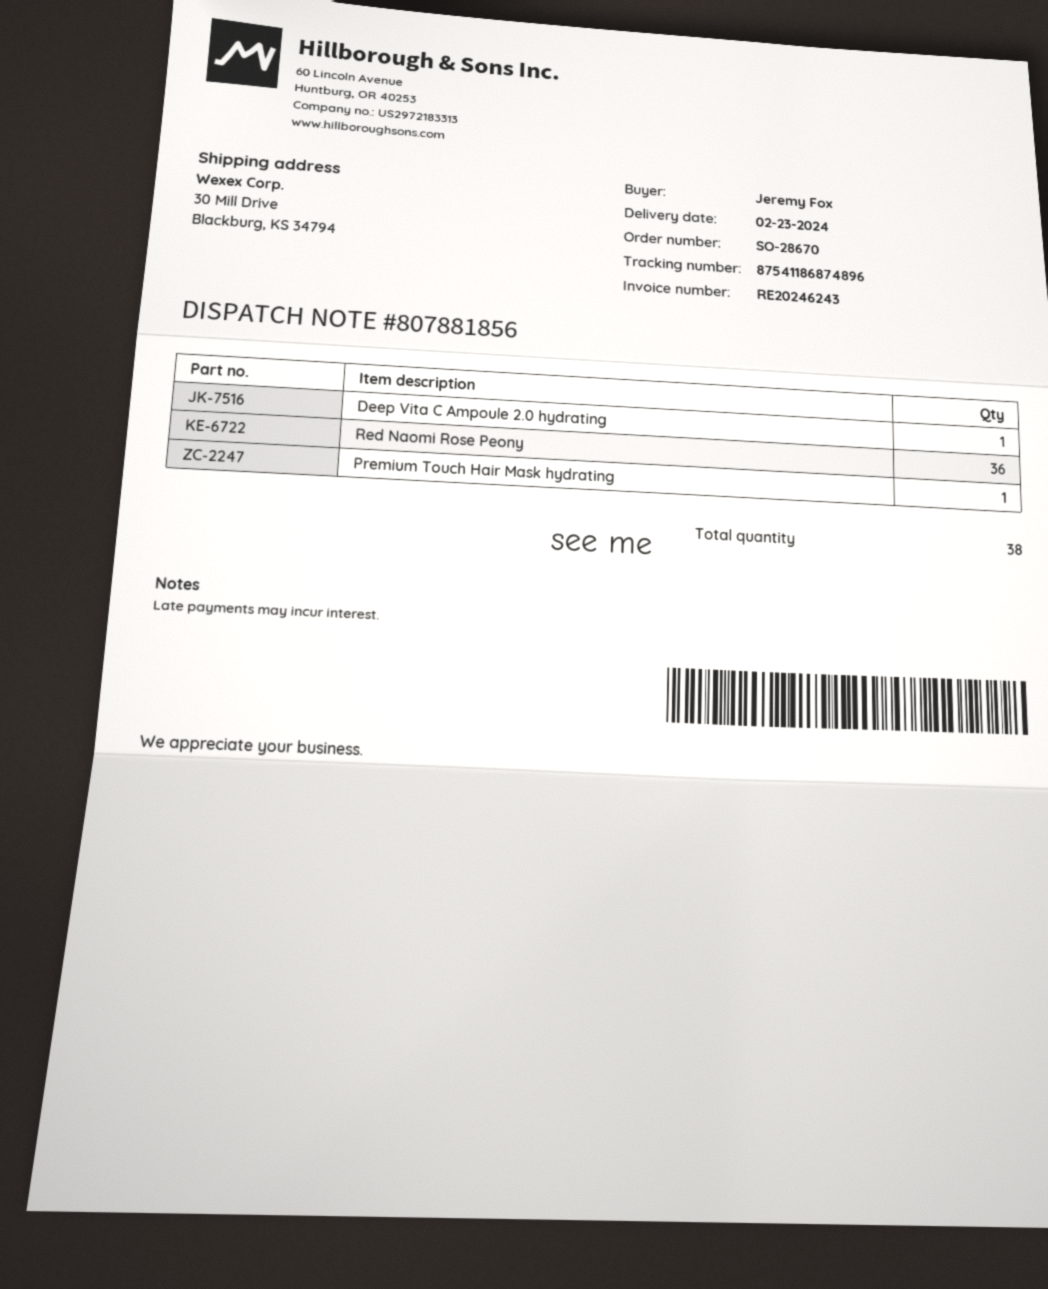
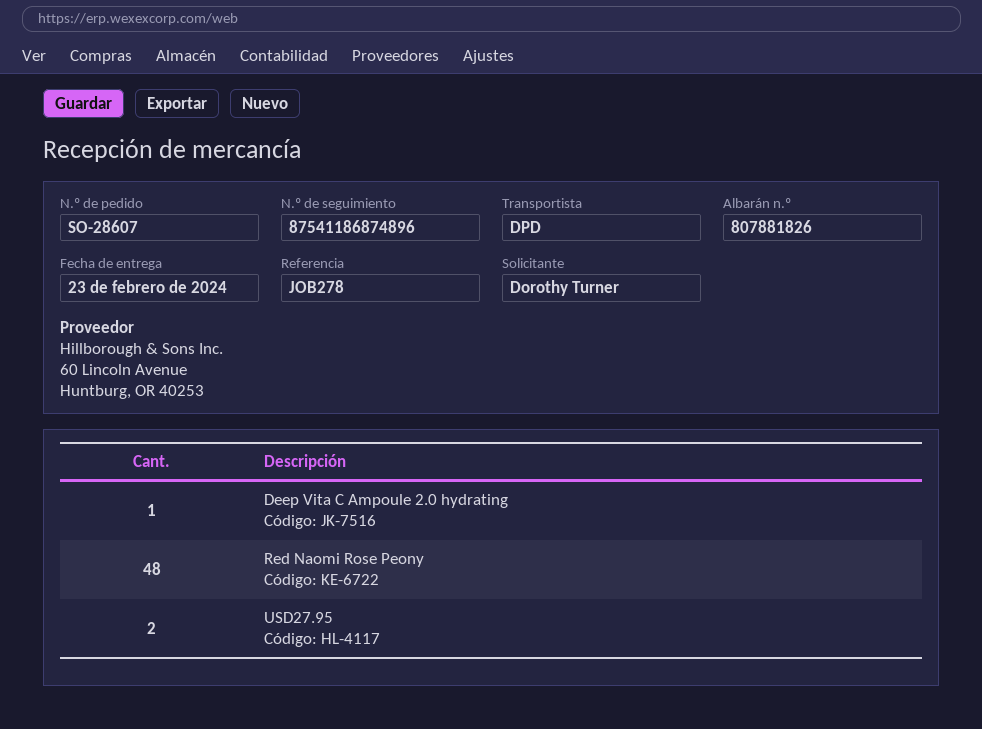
order number: SO-28670 -> SO-28607
delivery note number: 807881856 -> 807881826
ordered by: Jeremy Fox -> Dorothy Turner
Red Naomi Rose Peony: 36 -> 48
Premium Touch Hair Mask hydrating: 1 -> none
USD27.95: none -> 2

